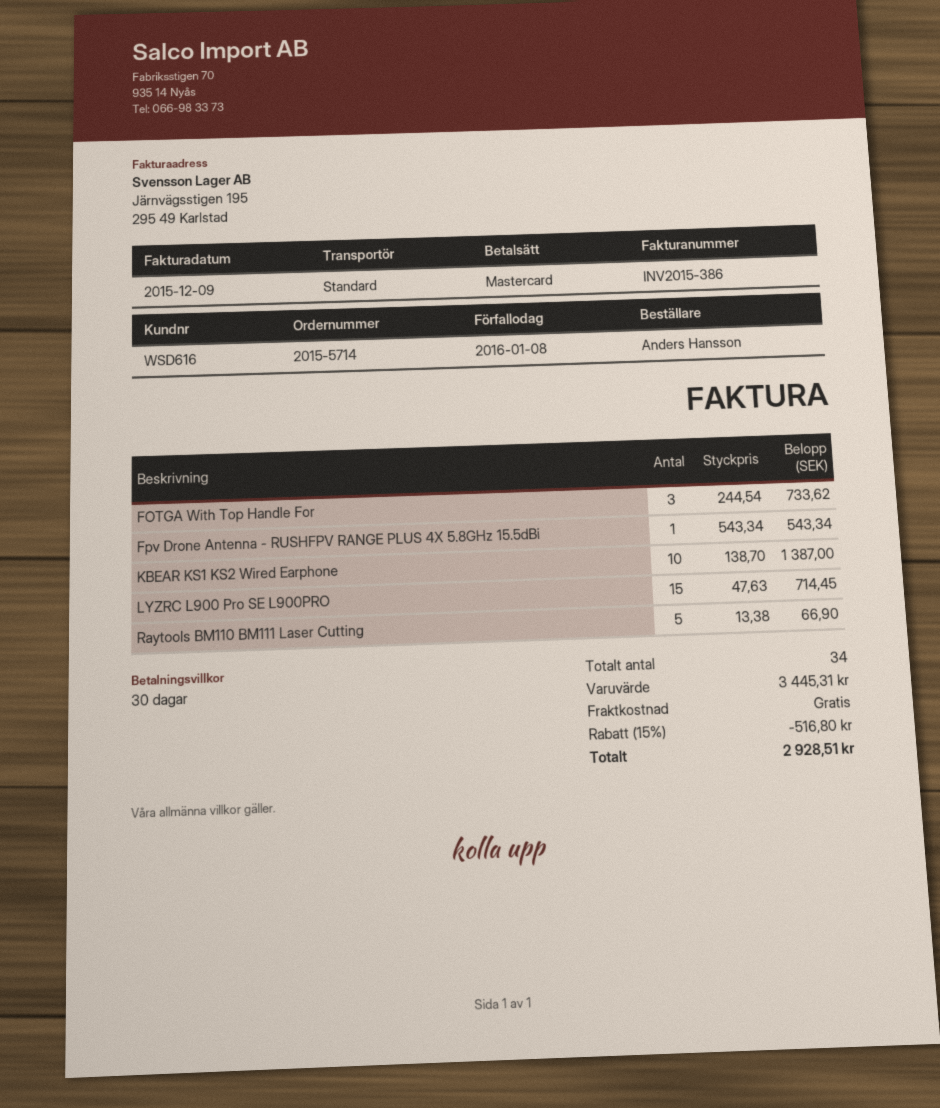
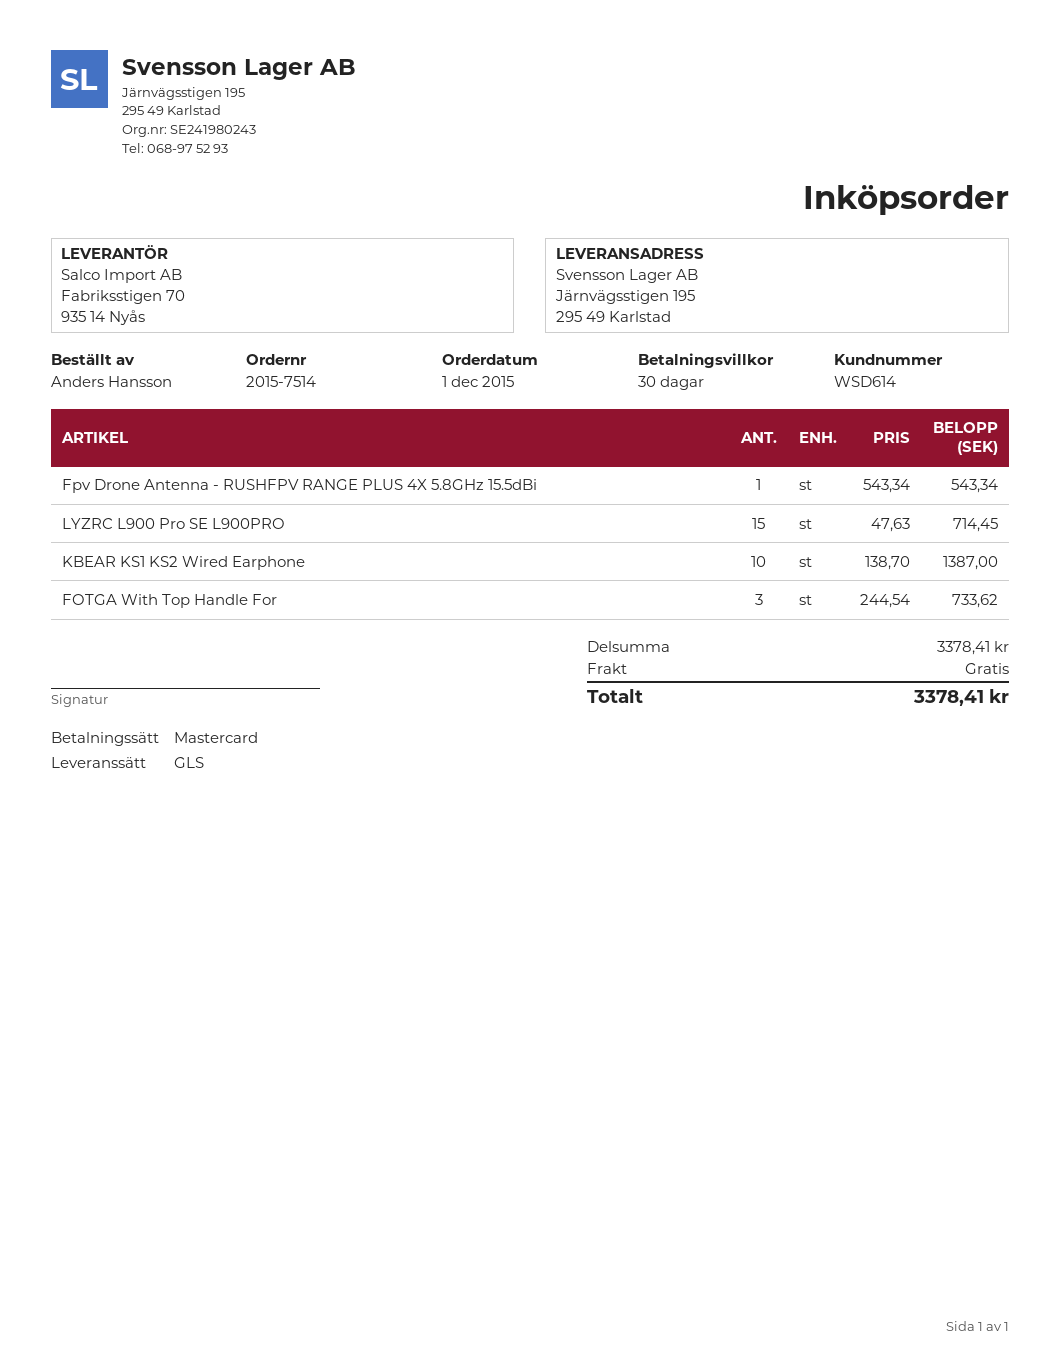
order number: 2015-5714 -> 2015-7514
customer number: WSD616 -> WSD614
shipping method: standard -> GLS
Raytools BM110 BM111 Laser Cutting: 5 x 13.38 = 66.90 -> none
subtotal: 3445.31 -> 3378.41
discount: 15% = 516.80 -> none
total: 2928.51 -> 3378.41

